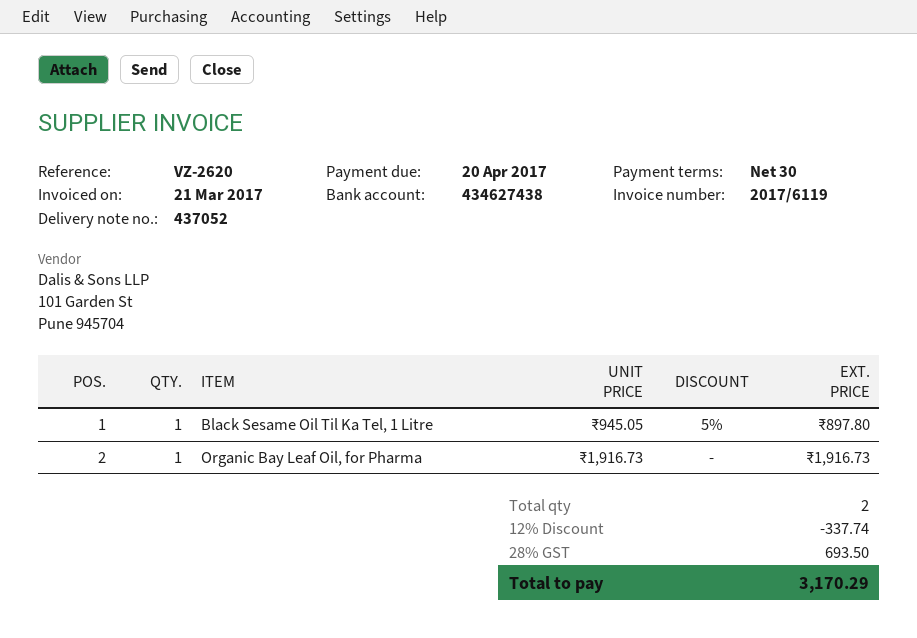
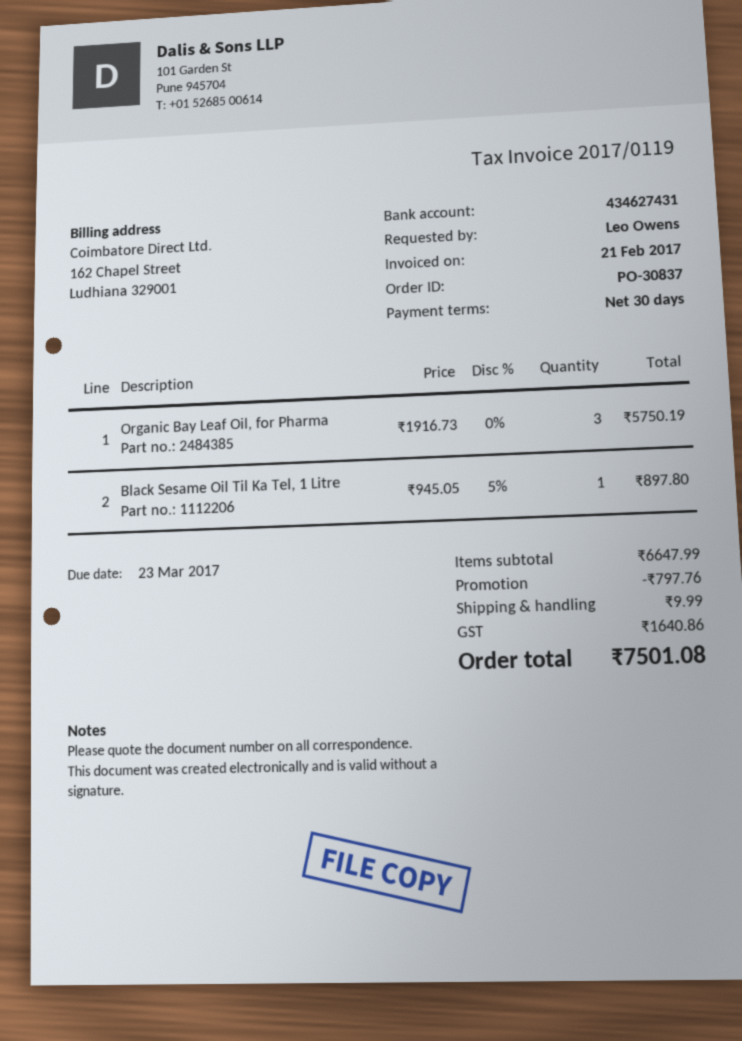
invoice number: 2017/6119 -> 2017/0119
invoice date: 2017-03-21 -> 2017-02-21
due date: 2017-04-20 -> 2017-03-23
bank account: 434627438 -> 434627431
Organic Bay Leaf Oil, for Pharma: 1 x 1916.73 = 1916.73 -> 3 x 1916.73 = 5750.19
discount: 337.74 -> 797.76
shipping: none -> 9.99
tax: 693.50 -> 1640.86
total: 3170.29 -> 7501.08

